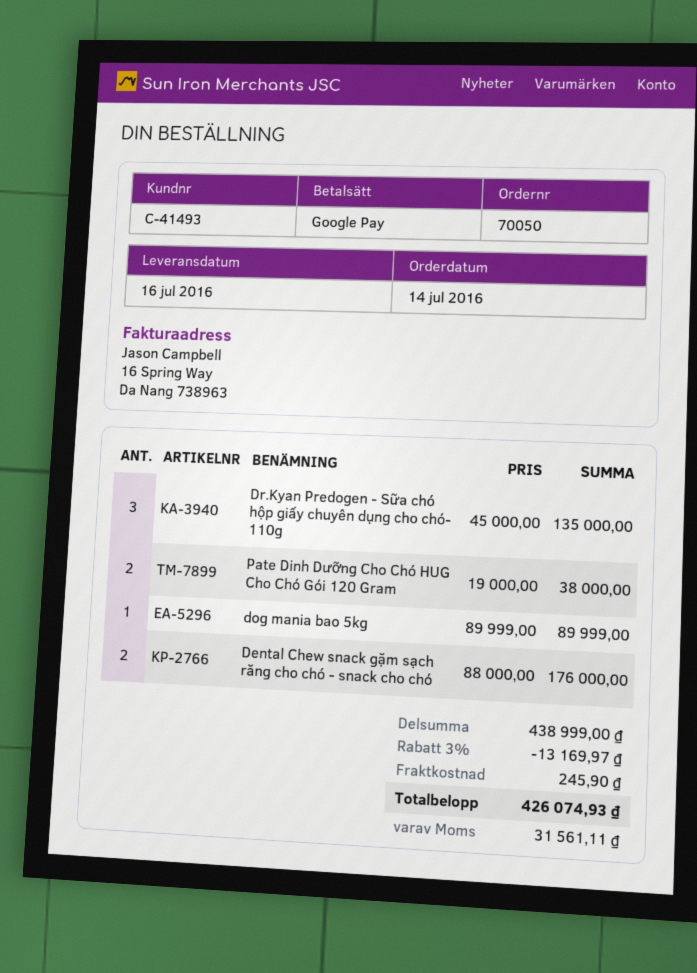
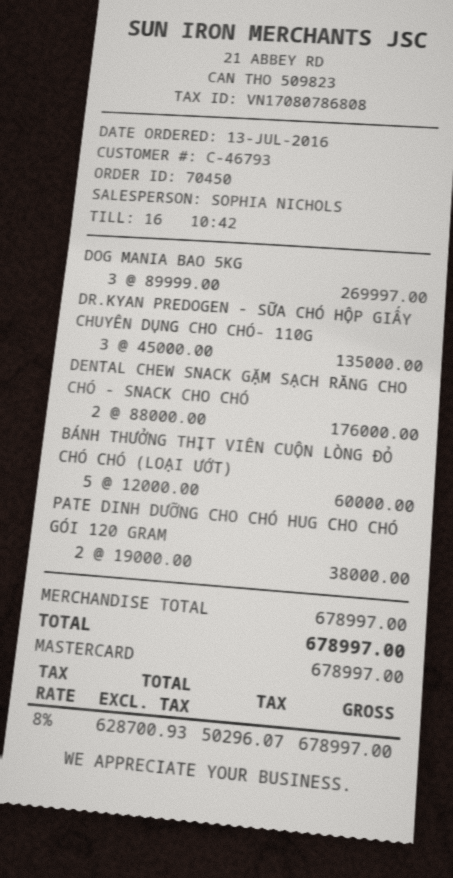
order number: 70050 -> 70450
order date: 2016-07-14 -> 2016-07-13
customer number: C-41493 -> C-46793
payment method: Google Pay -> Mastercard
dog mania bao 5kg: 1 x 89999.00 = 89999.00 -> 3 x 89999.00 = 269997.00
BÁNH THƯỞNG THỊT VIÊN CUỘN LÒNG ĐỎ CHÓ CHÓ (LOẠI ƯỚT): none -> 5 x 12000.00 = 60000.00
subtotal: 438999.00 -> 678997.00
discount: 3% = 13169.97 -> none
shipping: 245.90 -> none
tax: 31561.11 -> 50296.07
total: 426074.93 -> 678997.00

